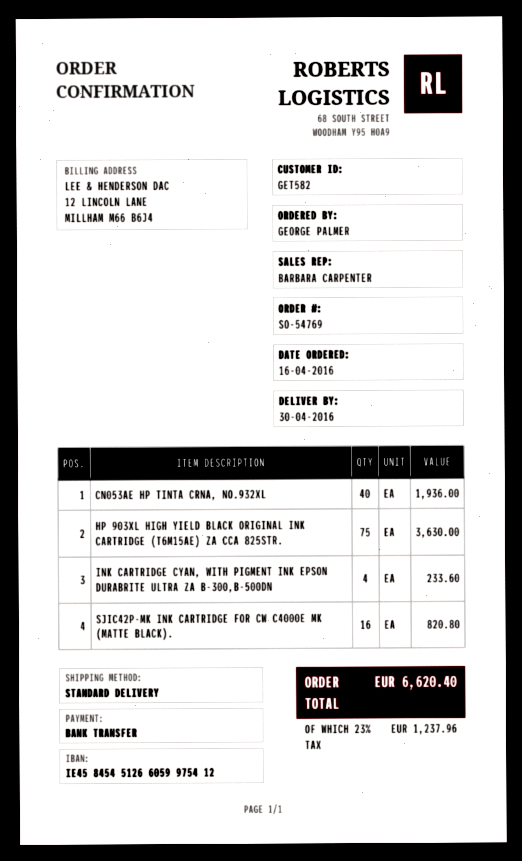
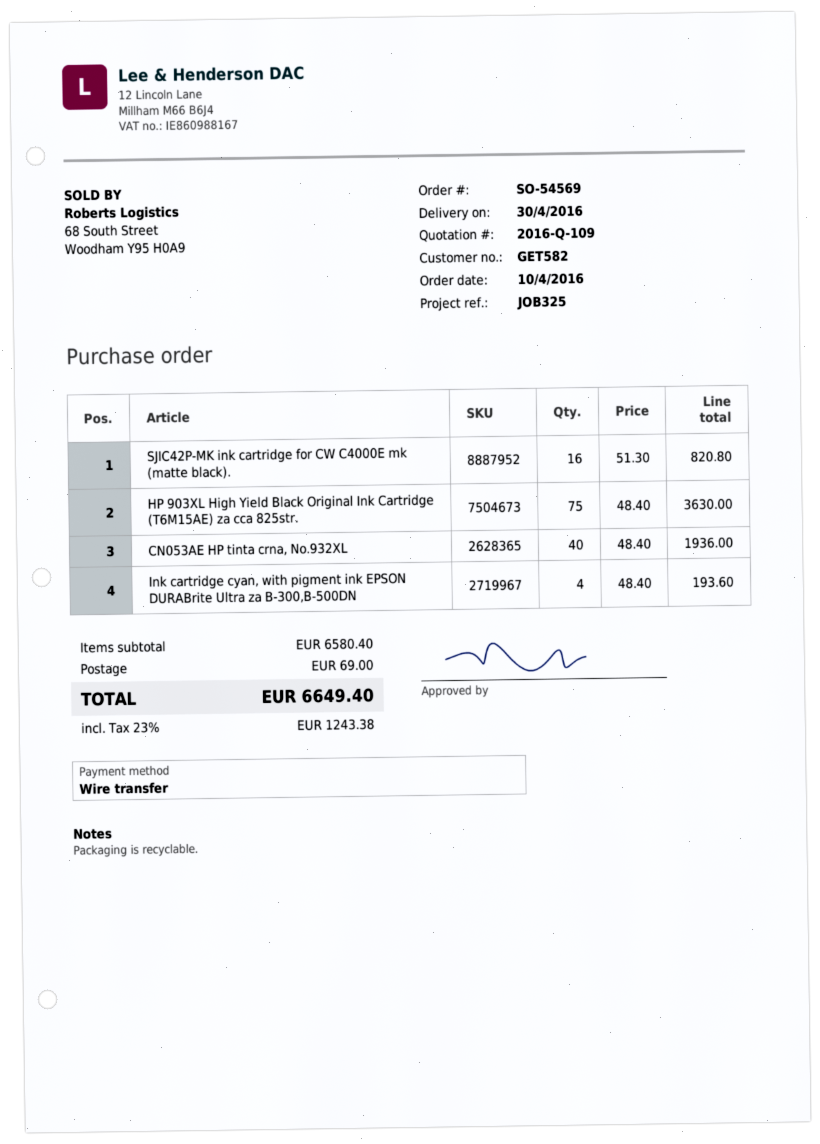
order number: SO-54769 -> SO-54569
order date: 2016-04-16 -> 2016-04-10
INK CARTRIDGE CYAN, WITH PIGMENT INK EPSON DURABRITE ULTRA ZA B-300,B-500DN: 4 for 233.60 -> 4 for 193.60
shipping: none -> 69.00
tax: 23% = 1237.96 -> 23% = 1243.38
total: 6620.40 -> 6649.40

